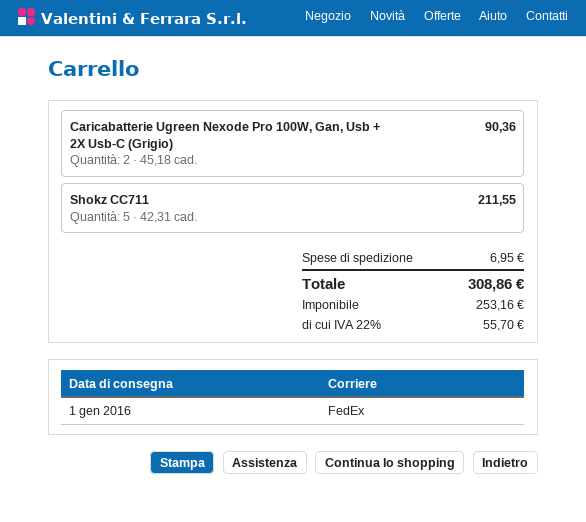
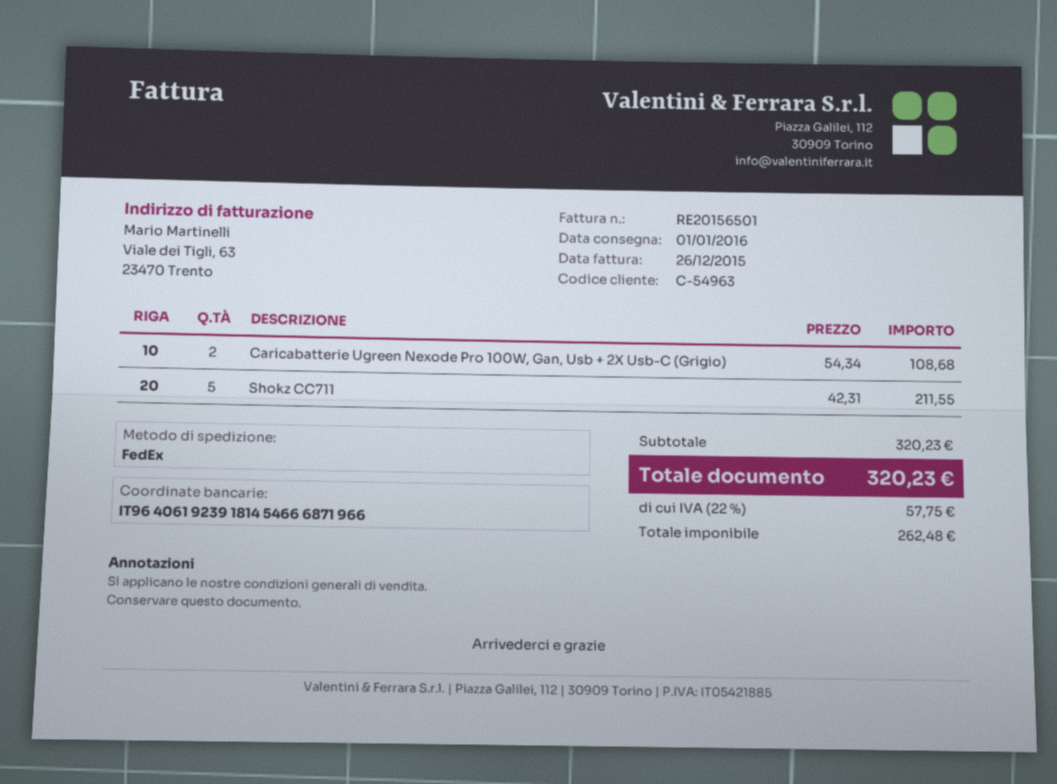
Caricabatterie Ugreen Nexode Pro 100W, Gan, Usb + 2X Usb-C (Grigio): 2 x 45.18 = 90.36 -> 2 x 54.34 = 108.68
shipping: 6.95 -> none
net: 253.16 -> 262.48
tax: 22% = 55.70 -> 22% = 57.75
total: 308.86 -> 320.23

